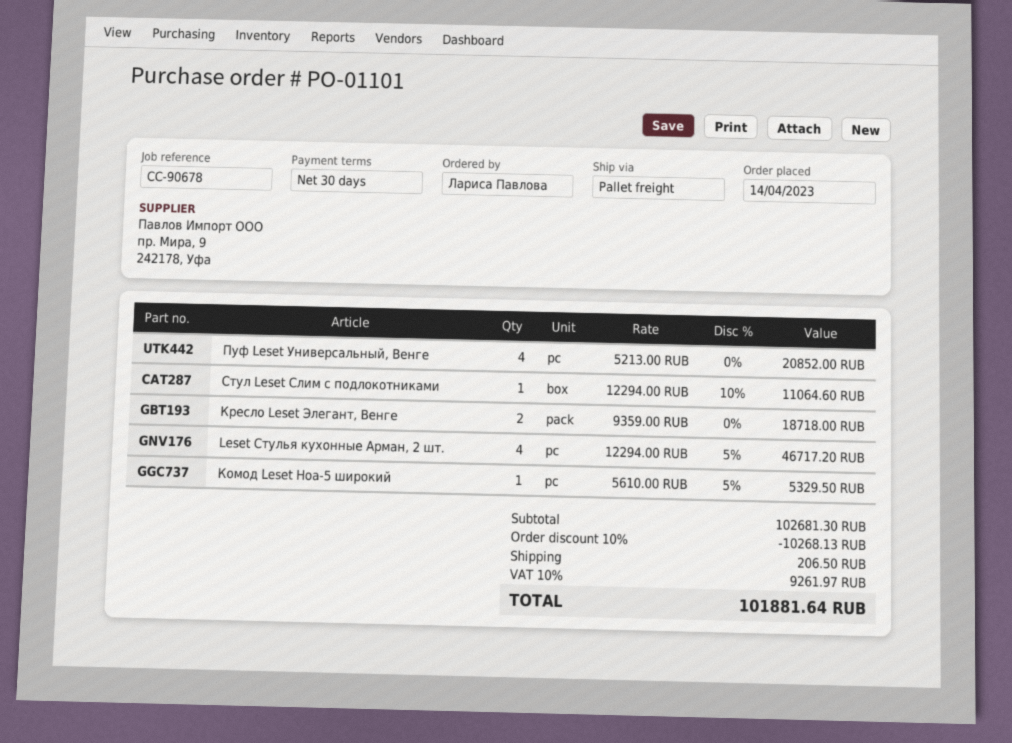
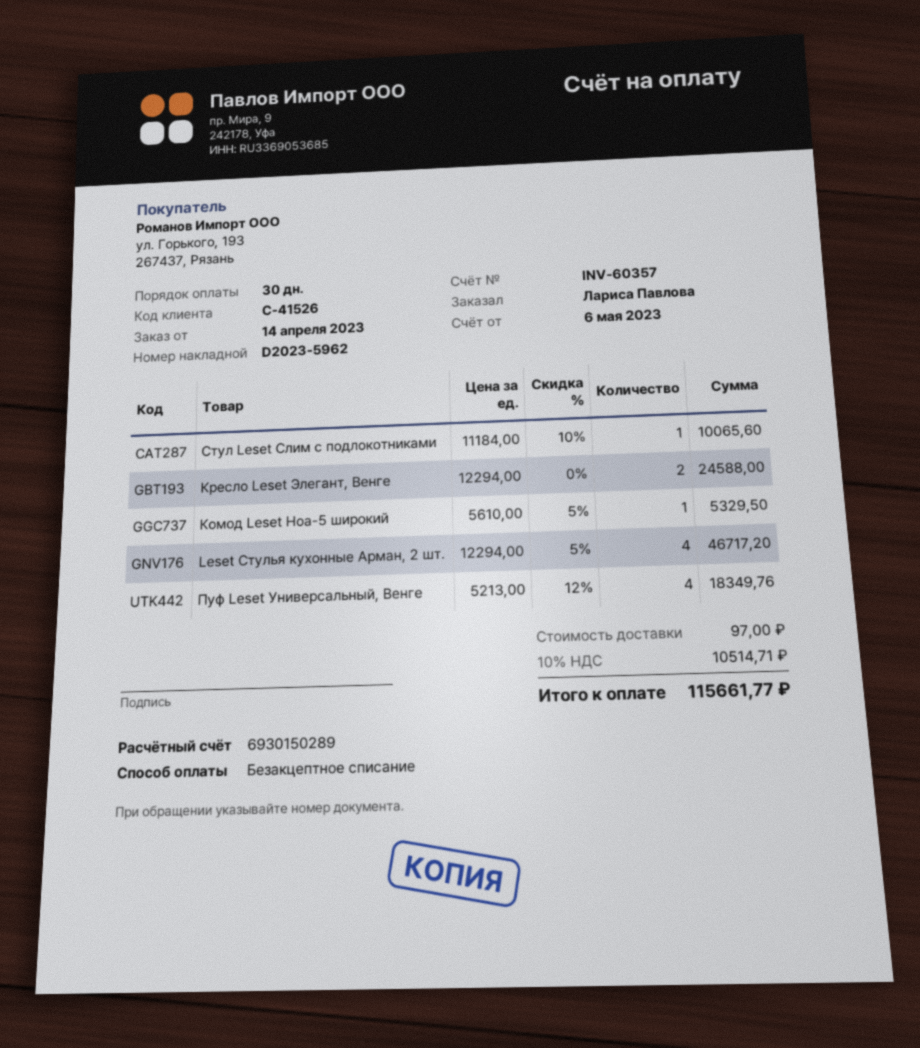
Пуф Leset Универсальный, Венге: 4 x 5213.00 = 20852.00 -> 4 x 5213.00 - 12% = 18349.76
Стул Leset Слим с подлокотниками: 1 x 12294.00 - 10% = 11064.60 -> 1 x 11184.00 - 10% = 10065.60
Кресло Leset Элегант, Венге: 2 x 9359.00 = 18718.00 -> 2 x 12294.00 = 24588.00
discount: 10% = 10268.13 -> none
shipping: 206.50 -> 97.00
tax: 10% = 9261.97 -> 10% = 10514.71
total: 101881.64 -> 115661.77

